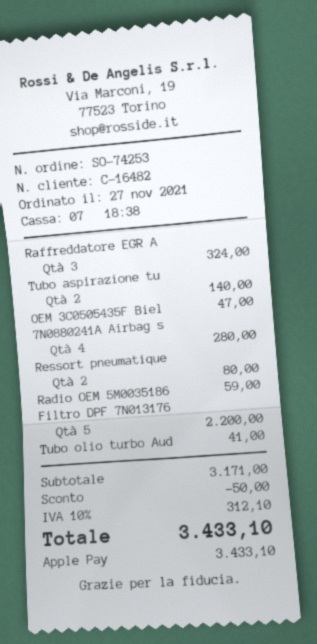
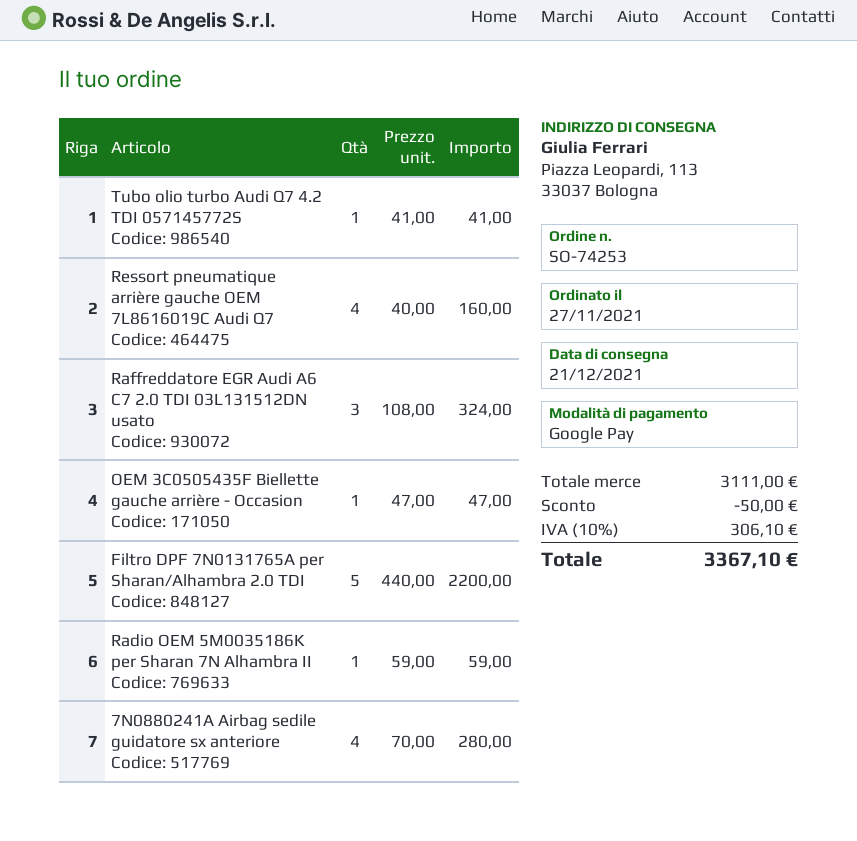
payment method: Apple Pay -> Google Pay
Tubo aspirazione tu: 2 for 140.00 -> none
Ressort pneumatique: 2 for 80.00 -> 4 for 160.00
subtotal: 3171.00 -> 3111.00
tax: 10% = 312.10 -> 10% = 306.10
total: 3433.10 -> 3367.10

